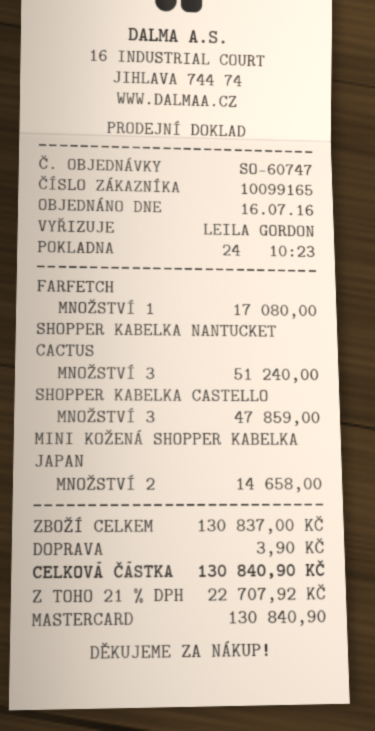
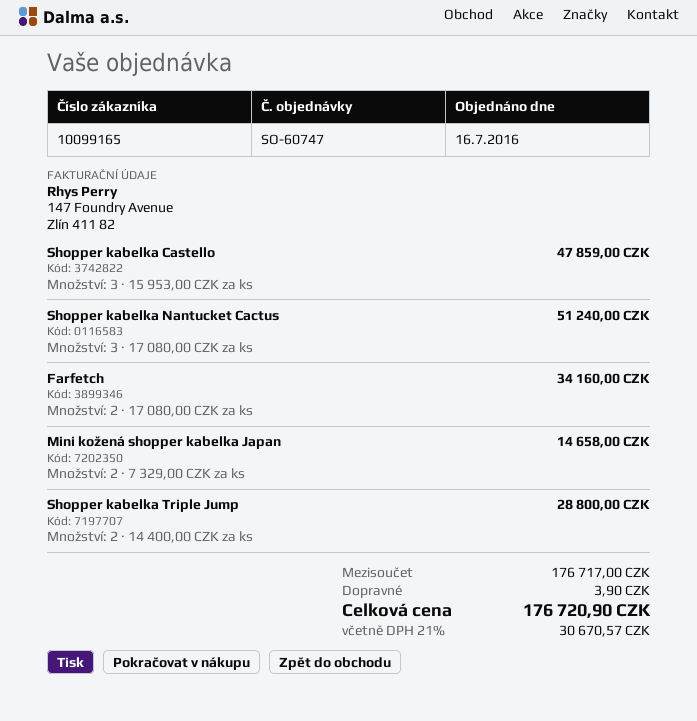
FARFETCH: 1 for 17080.00 -> 2 for 34160.00
Shopper kabelka Triple Jump: none -> 2 for 28800.00
subtotal: 130837.00 -> 176717.00
tax: 21% = 22707.92 -> 21% = 30670.57
total: 130840.90 -> 176720.90

